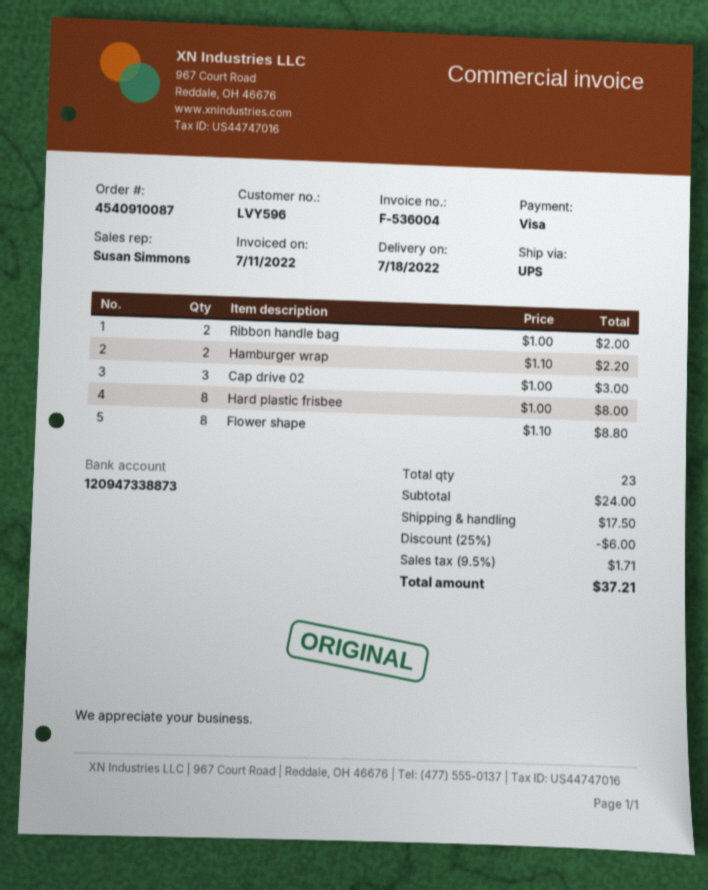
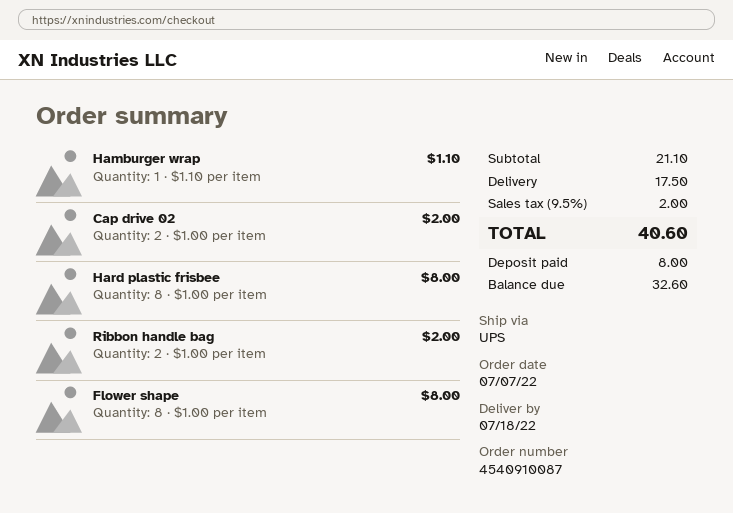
Hamburger wrap: 2 x 1.10 = 2.20 -> 1 x 1.10 = 1.10
Cap drive 02: 3 x 1.00 = 3.00 -> 2 x 1.00 = 2.00
Flower shape: 8 x 1.10 = 8.80 -> 8 x 1.00 = 8.00
subtotal: 24.00 -> 21.10
discount: 25% = 6.00 -> none
tax: 9.5% = 1.71 -> 9.5% = 2.00
total: 37.21 -> 40.60

